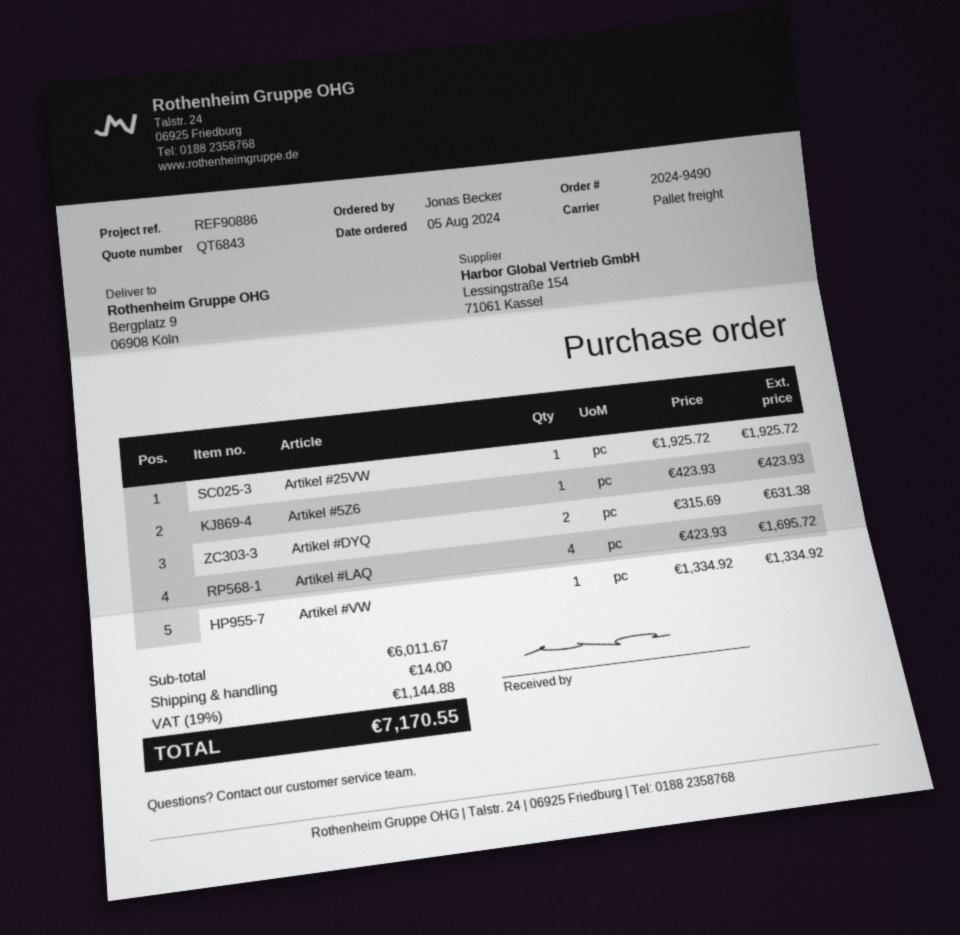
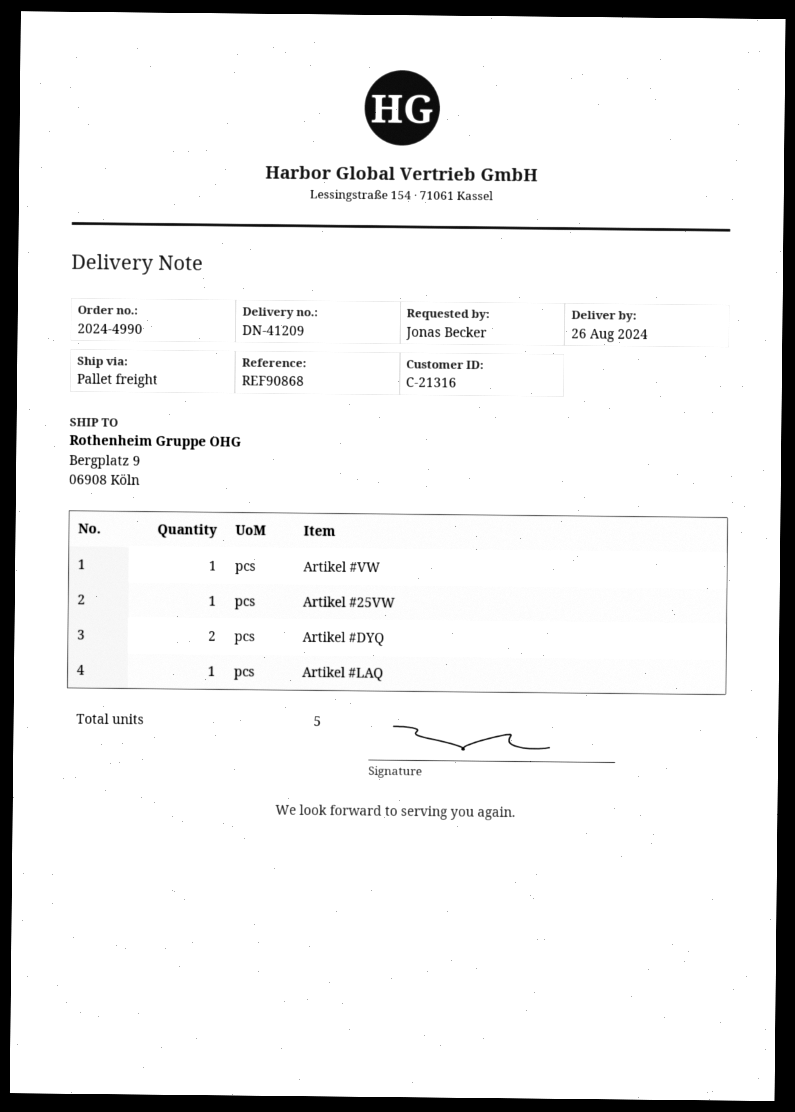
order number: 2024-9490 -> 2024-4990
reference: REF90886 -> REF90868
Artikel #5Z6: 1 -> none
Artikel #LAQ: 4 -> 1

